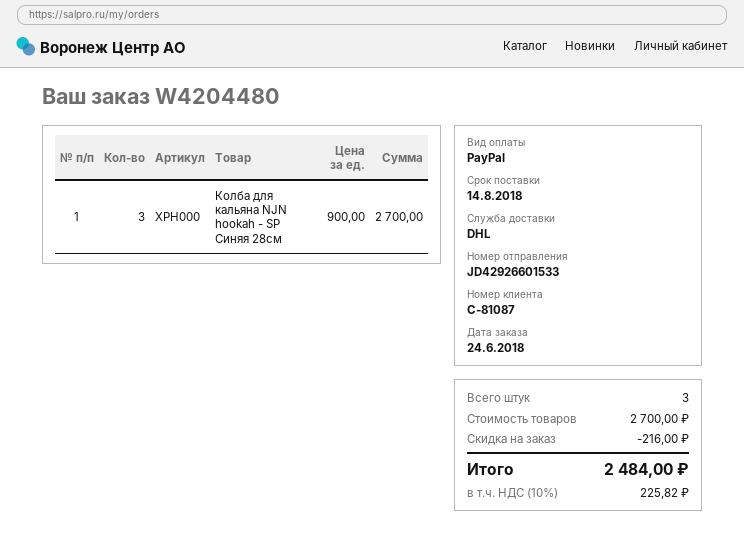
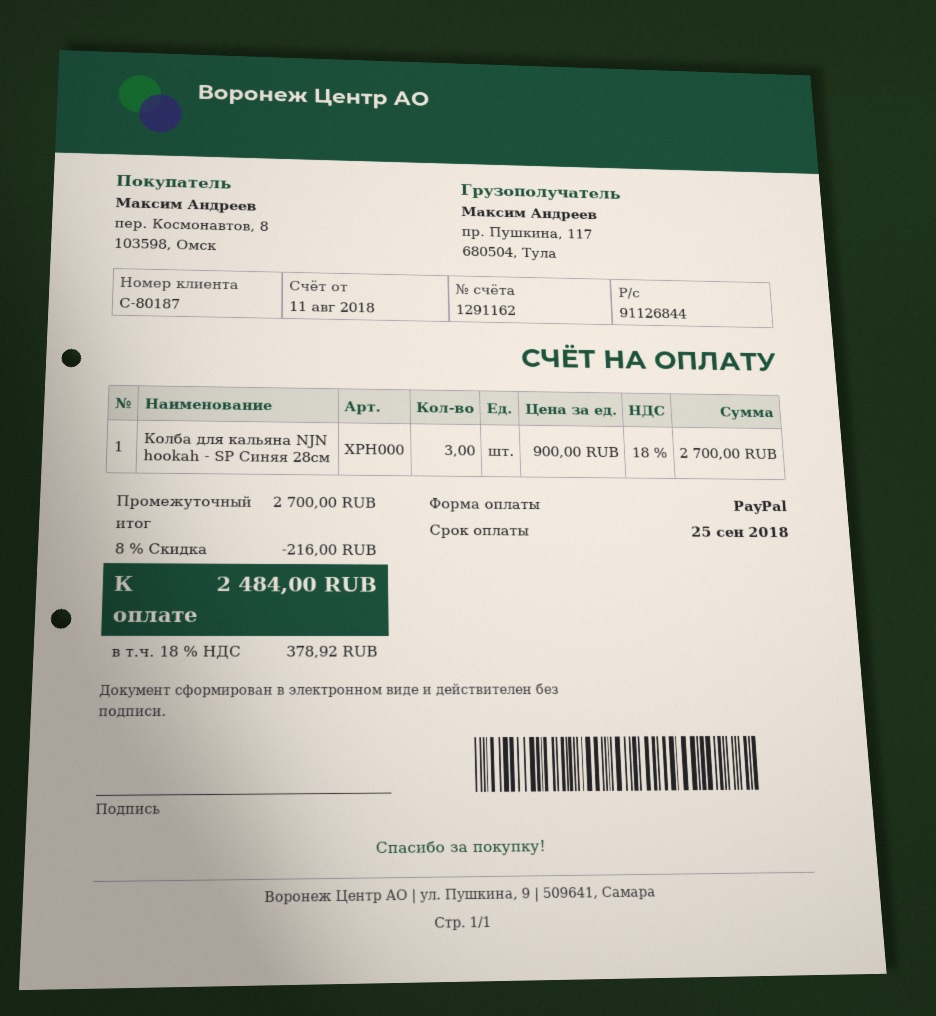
customer number: C-81087 -> C-80187
tax: 10% = 225.82 -> 18% = 378.92

